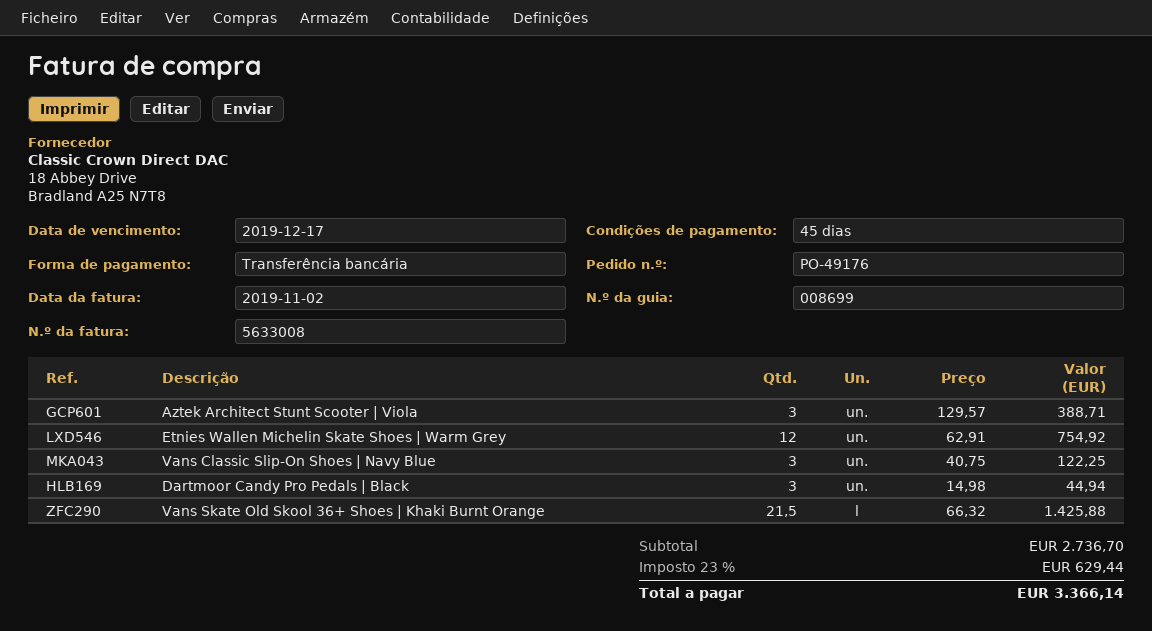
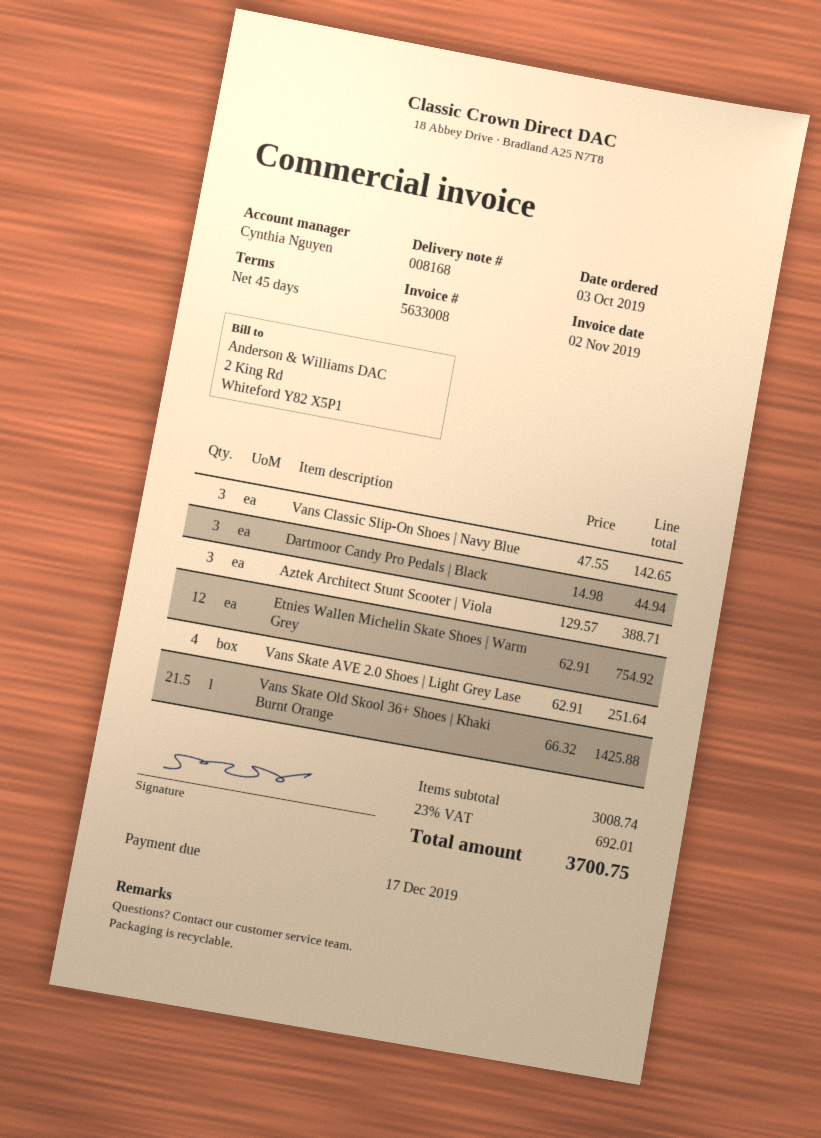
delivery note number: 008699 -> 008168
Vans Classic Slip-On Shoes | Navy Blue: 3 x 40.75 = 122.25 -> 3 x 47.55 = 142.65
Vans Skate AVE 2.0 Shoes | Light Grey Lase: none -> 4 x 62.91 = 251.64
subtotal: 2736.70 -> 3008.74
tax: 23% = 629.44 -> 23% = 692.01
total: 3366.14 -> 3700.75

